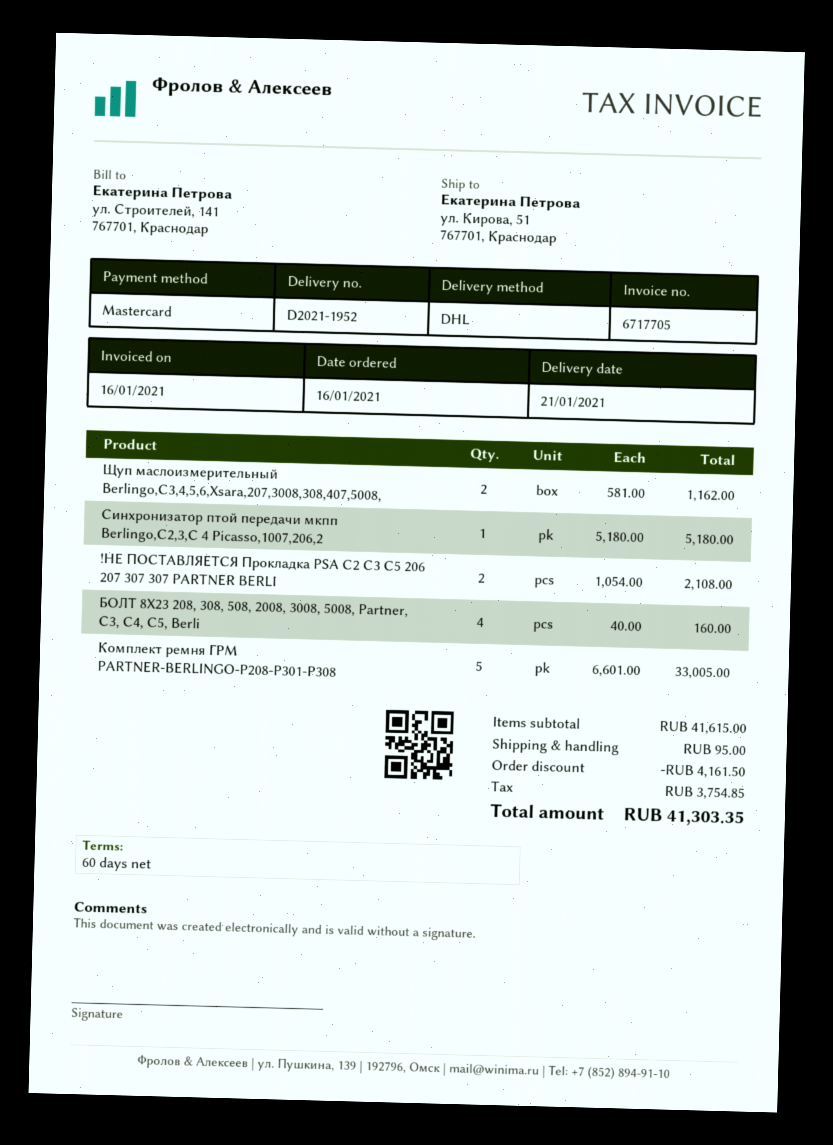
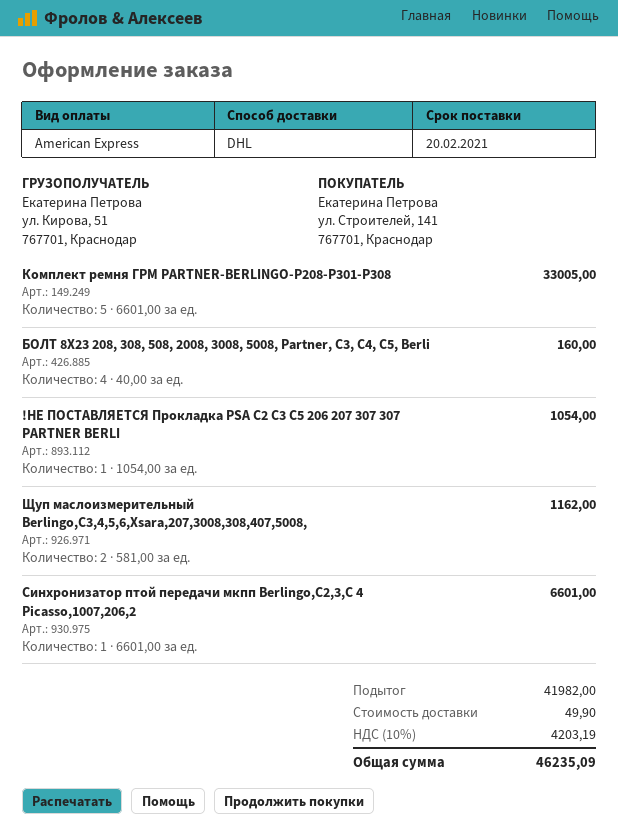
delivery date: 2021-01-21 -> 2021-02-20
payment method: Mastercard -> American Express
Синхронизатор птой передачи мкпп Berlingo,C2,3,C 4 Picasso,1007,206,2: 1 x 5180.00 = 5180.00 -> 1 x 6601.00 = 6601.00
!НЕ ПОСТАВЛЯЕТСЯ Прокладка PSA C2 C3 C5 206 207 307 307 PARTNER BERLI: 2 x 1054.00 = 2108.00 -> 1 x 1054.00 = 1054.00
subtotal: 41615.00 -> 41982.00
discount: 4161.50 -> none
shipping: 95.00 -> 49.90
tax: 3754.85 -> 4203.19
total: 41303.35 -> 46235.09

